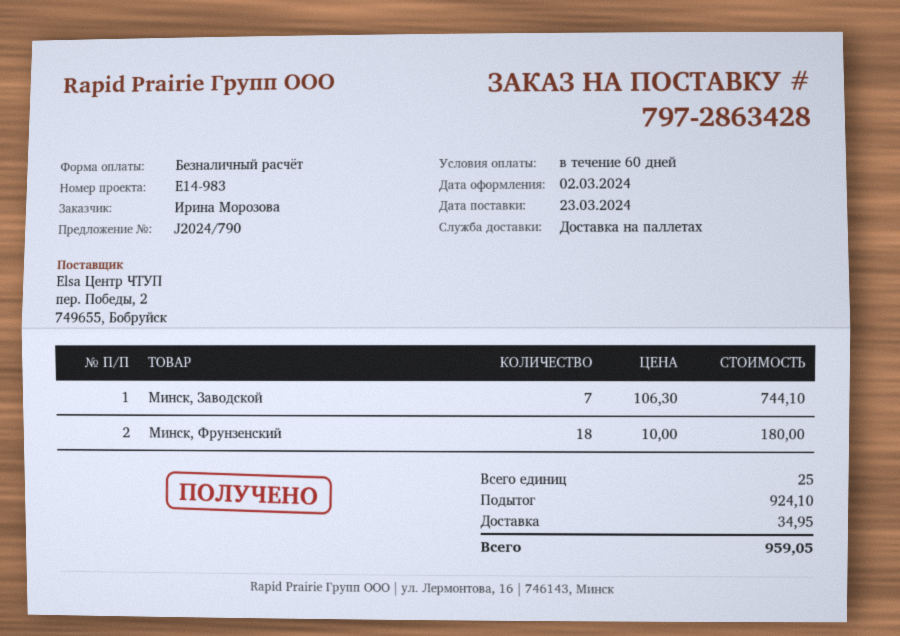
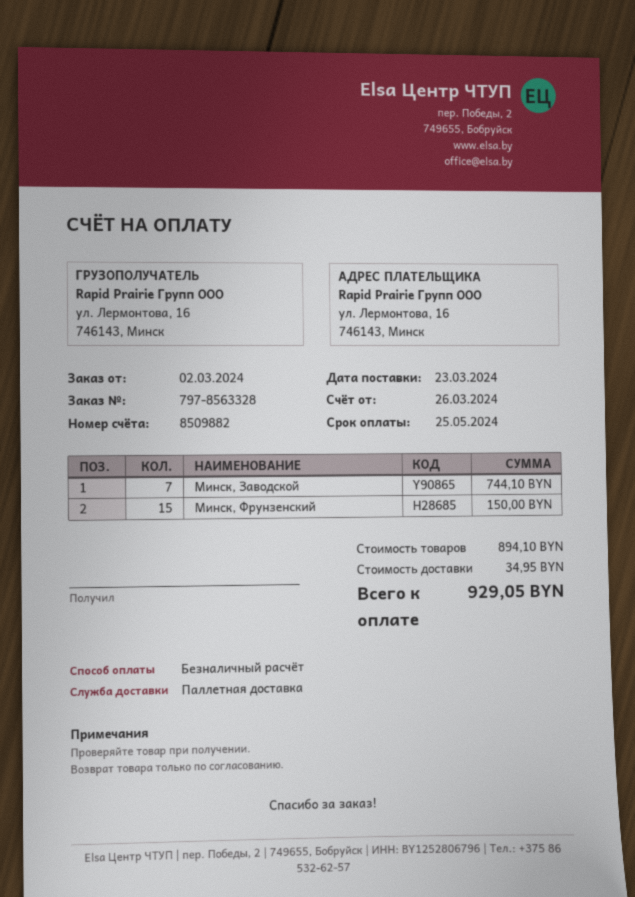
order number: 797-2863428 -> 797-8563328
Минск, Фрунзенский: 18 for 180.00 -> 15 for 150.00
subtotal: 924.10 -> 894.10
total: 959.05 -> 929.05

